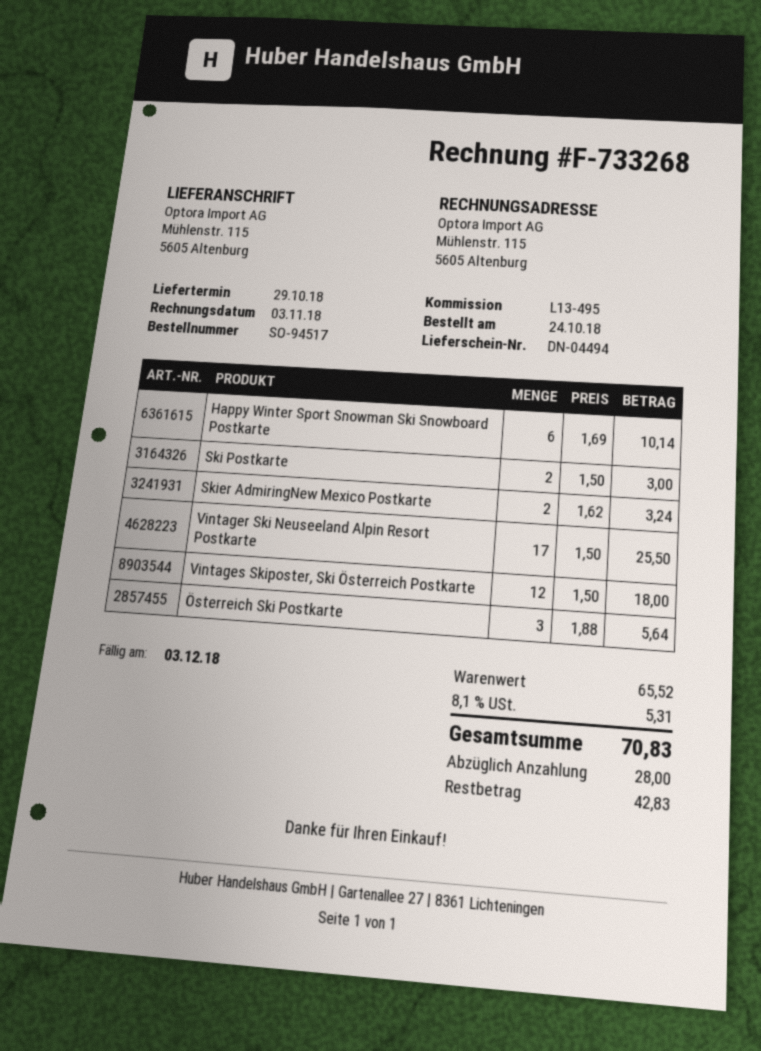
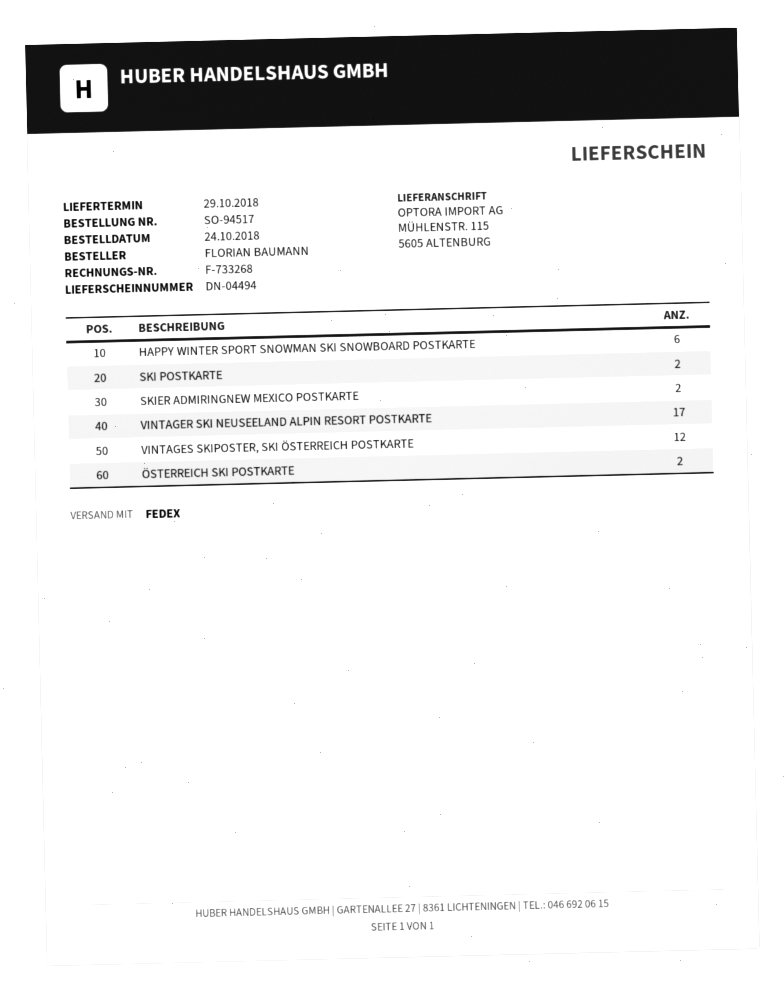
Österreich Ski Postkarte: 3 -> 2

